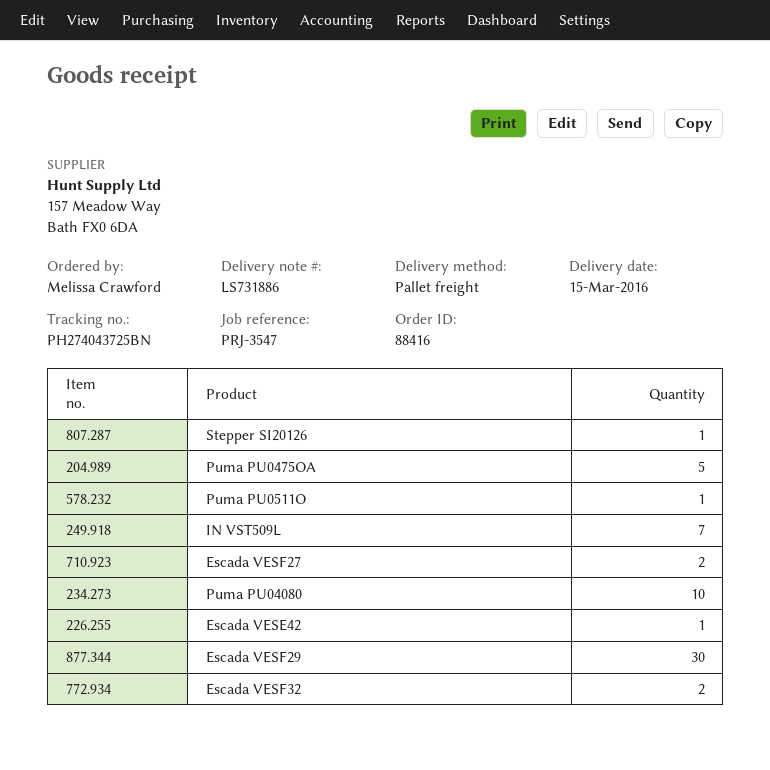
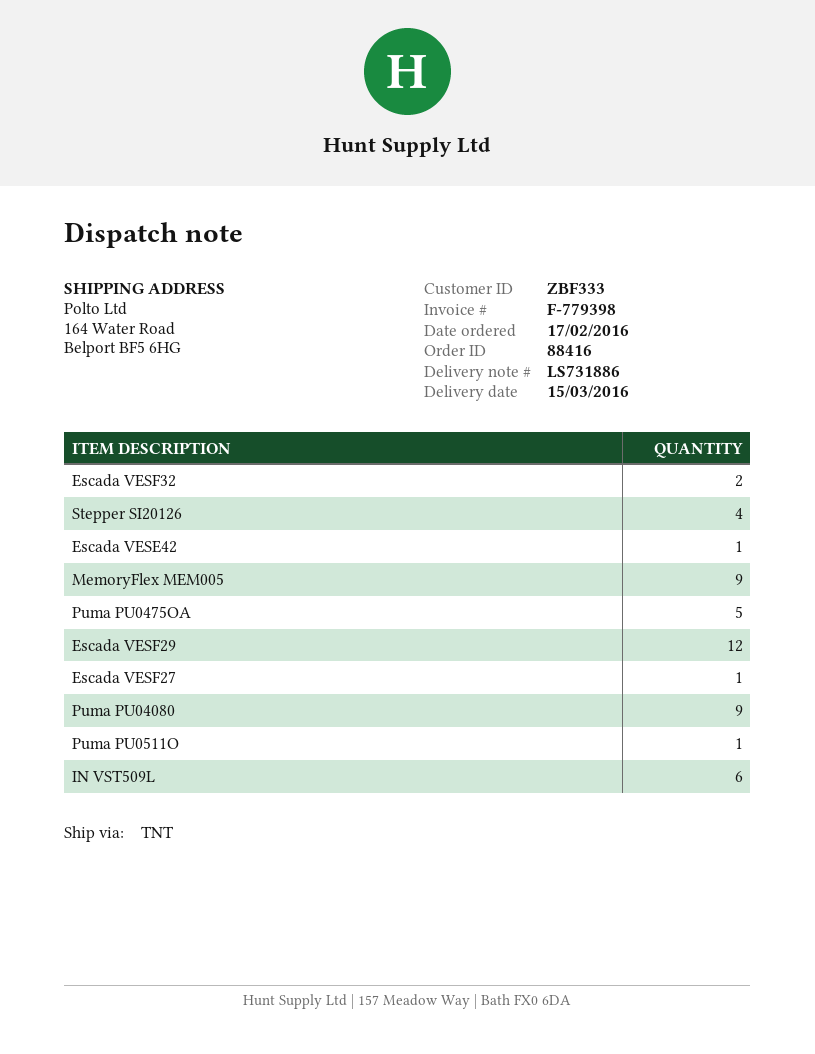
shipping method: pallet freight -> TNT
Stepper SI20126: 1 -> 4
IN VST509L: 7 -> 6
Escada VESF27: 2 -> 1
Puma PU04080: 10 -> 9
Escada VESF29: 30 -> 12
MemoryFlex MEM005: none -> 9

